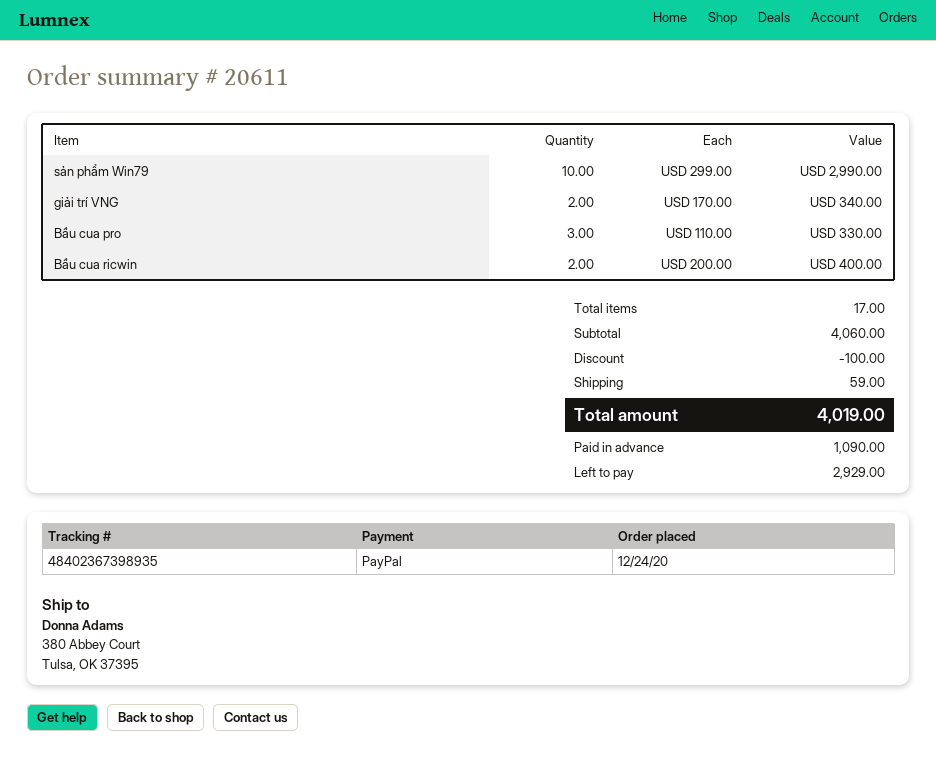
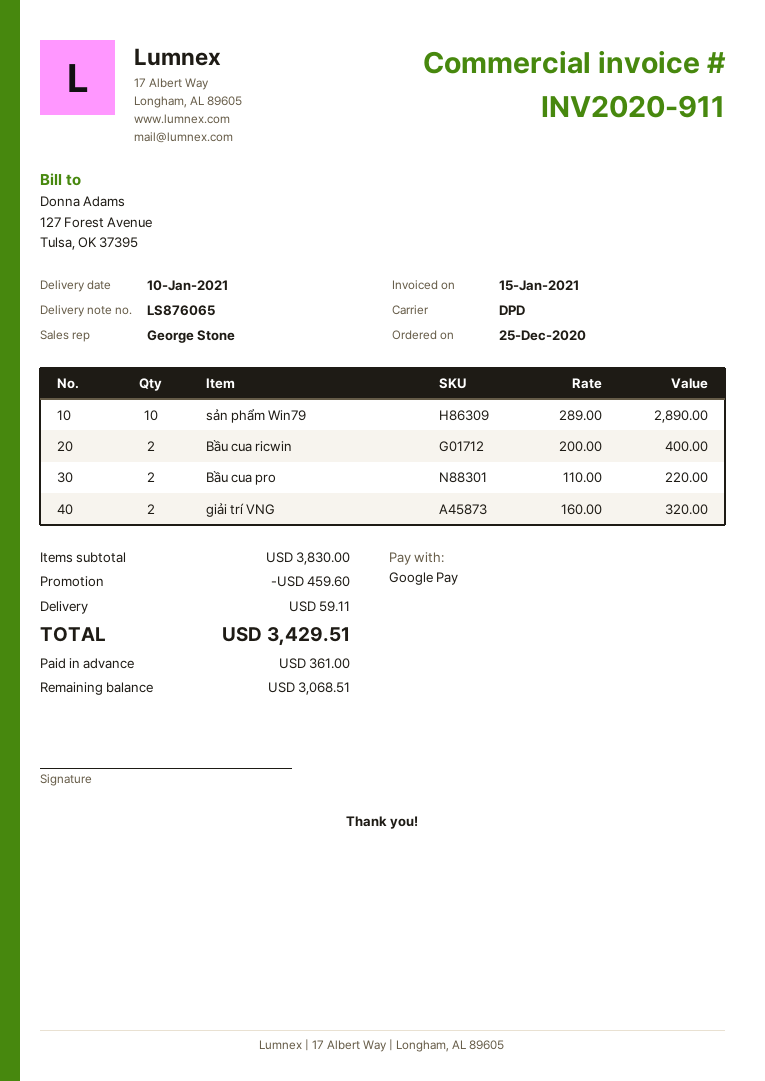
order date: 2020-12-24 -> 2020-12-25
payment method: PayPal -> Google Pay
sản phẩm Win79: 10 x 299.00 = 2990.00 -> 10 x 289.00 = 2890.00
giải trí VNG: 2 x 170.00 = 340.00 -> 2 x 160.00 = 320.00
Bầu cua pro: 3 x 110.00 = 330.00 -> 2 x 110.00 = 220.00
subtotal: 4060.00 -> 3830.00
discount: 100.00 -> 459.60
shipping: 59.00 -> 59.11
total: 4019.00 -> 3429.51
deposit: 1090.00 -> 361.00
balance: 2929.00 -> 3068.51

